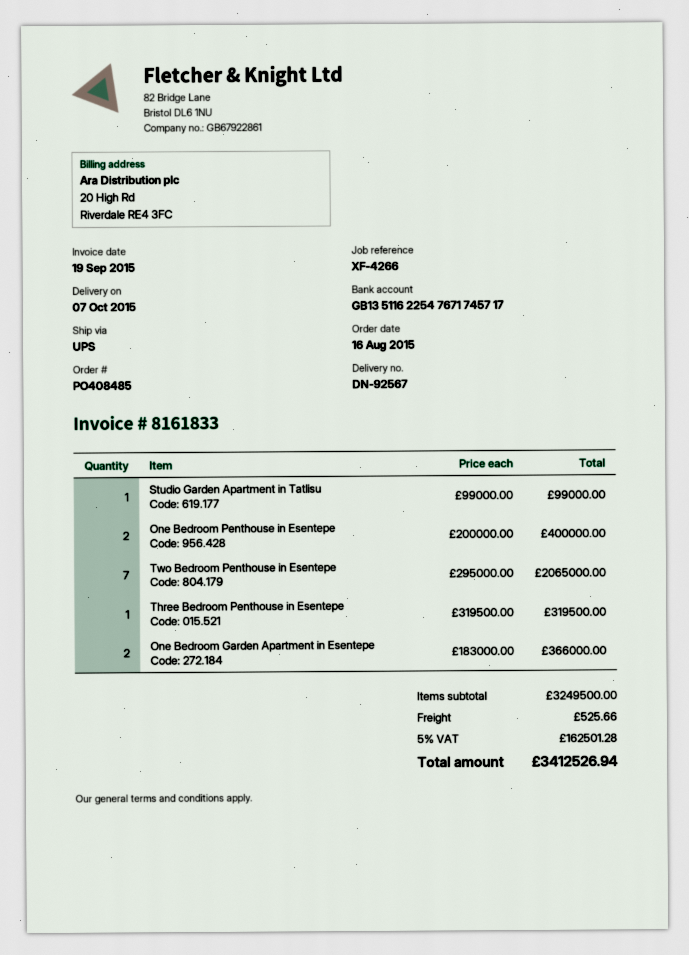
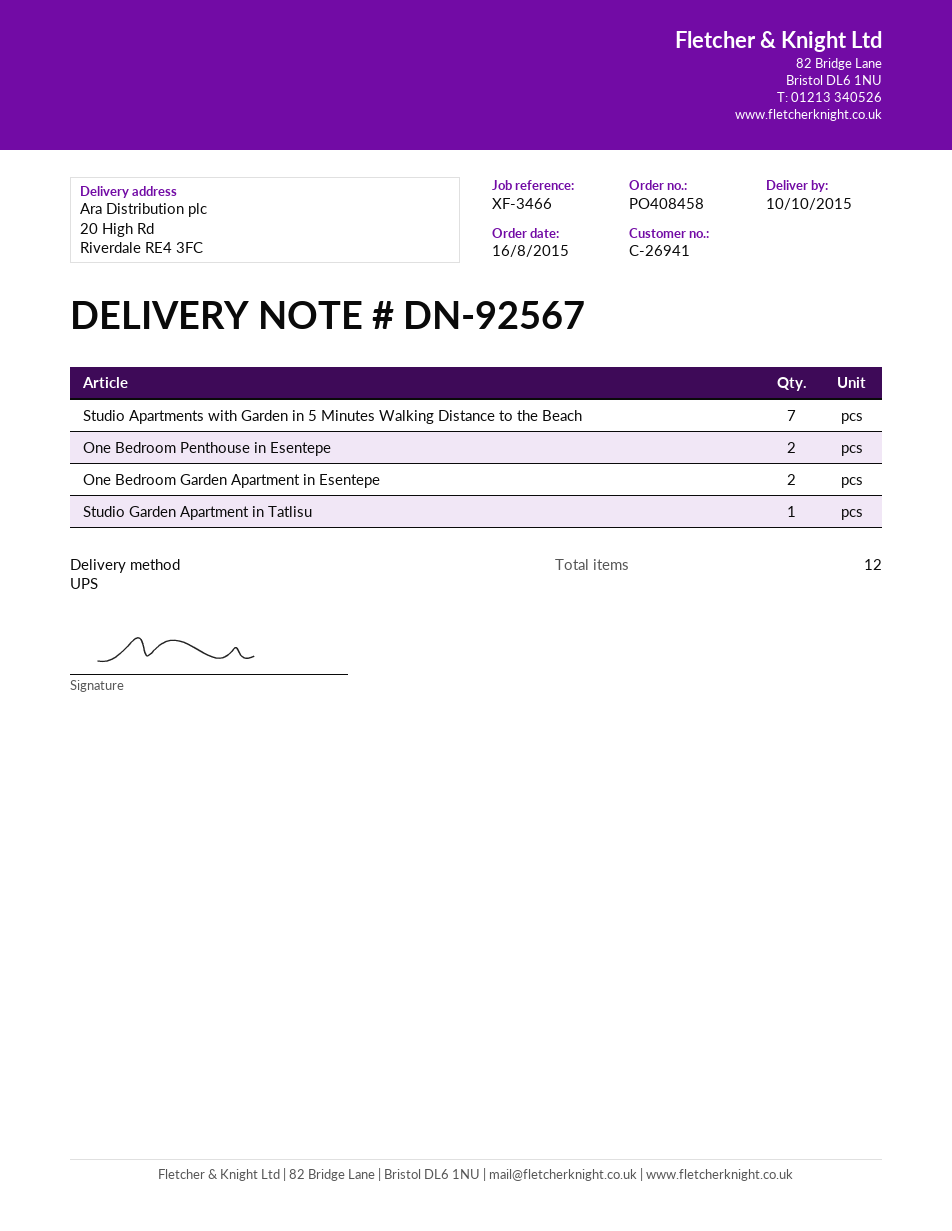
order number: PO408485 -> PO408458
delivery date: 2015-10-07 -> 2015-10-10
reference: XF-4266 -> XF-3466
Two Bedroom Penthouse in Esentepe: 7 -> none
Three Bedroom Penthouse in Esentepe: 1 -> none
Studio Apartments with Garden in 5 Minutes Walking Distance to the Beach: none -> 7

